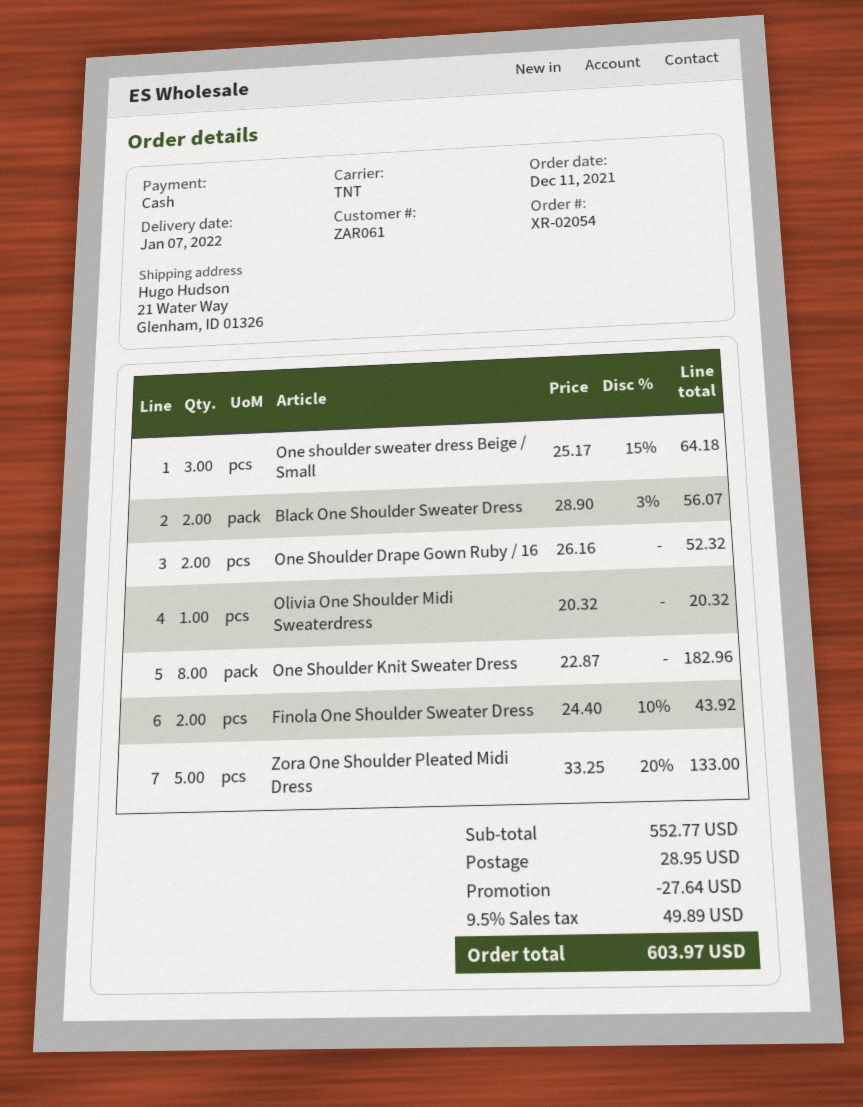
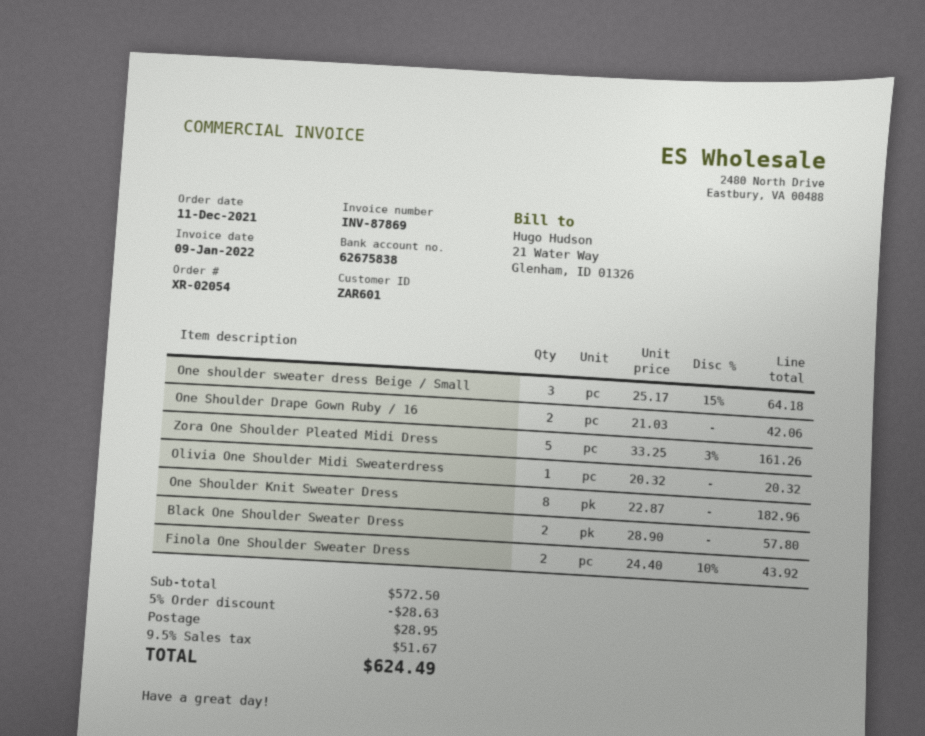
customer number: ZAR061 -> ZAR601
Black One Shoulder Sweater Dress: 2 x 28.90 - 3% = 56.07 -> 2 x 28.90 = 57.80
One Shoulder Drape Gown Ruby / 16: 2 x 26.16 = 52.32 -> 2 x 21.03 = 42.06
Zora One Shoulder Pleated Midi Dress: 5 x 33.25 - 20% = 133.00 -> 5 x 33.25 - 3% = 161.26
subtotal: 552.77 -> 572.50
discount: 27.64 -> 28.63
tax: 9.5% = 49.89 -> 9.5% = 51.67
total: 603.97 -> 624.49

